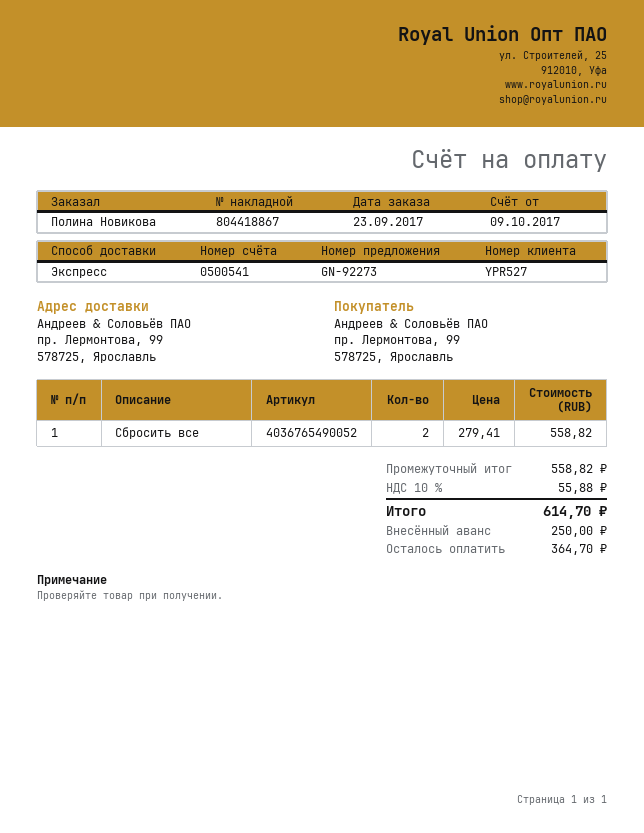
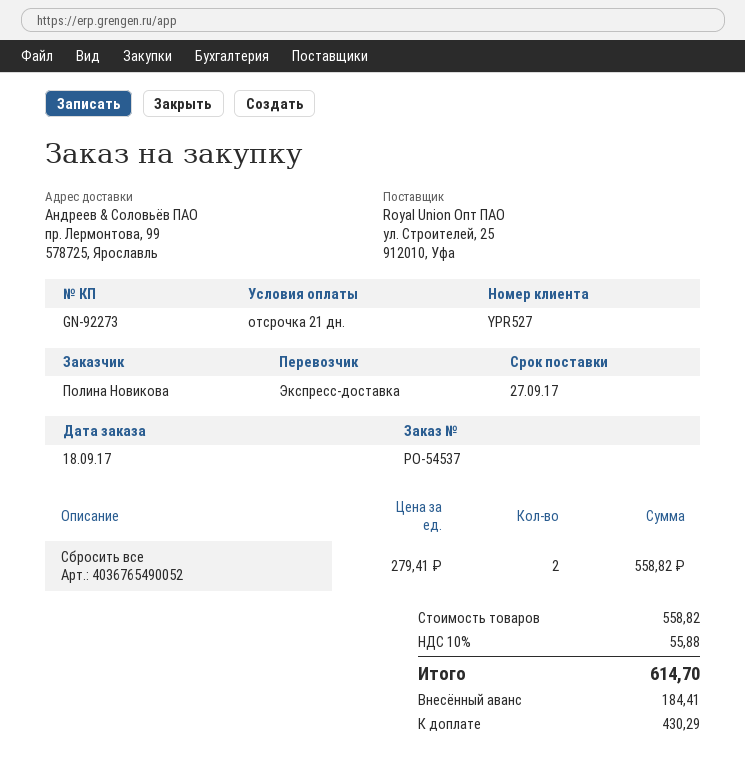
order date: 2017-09-23 -> 2017-09-18
deposit: 250.00 -> 184.41
balance: 364.70 -> 430.29

